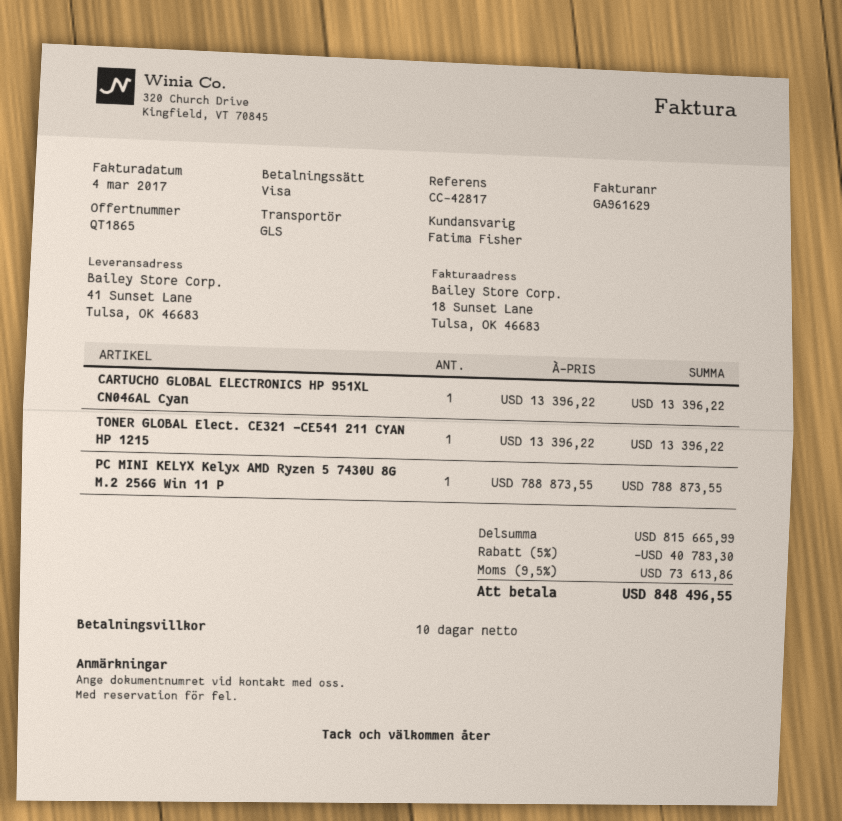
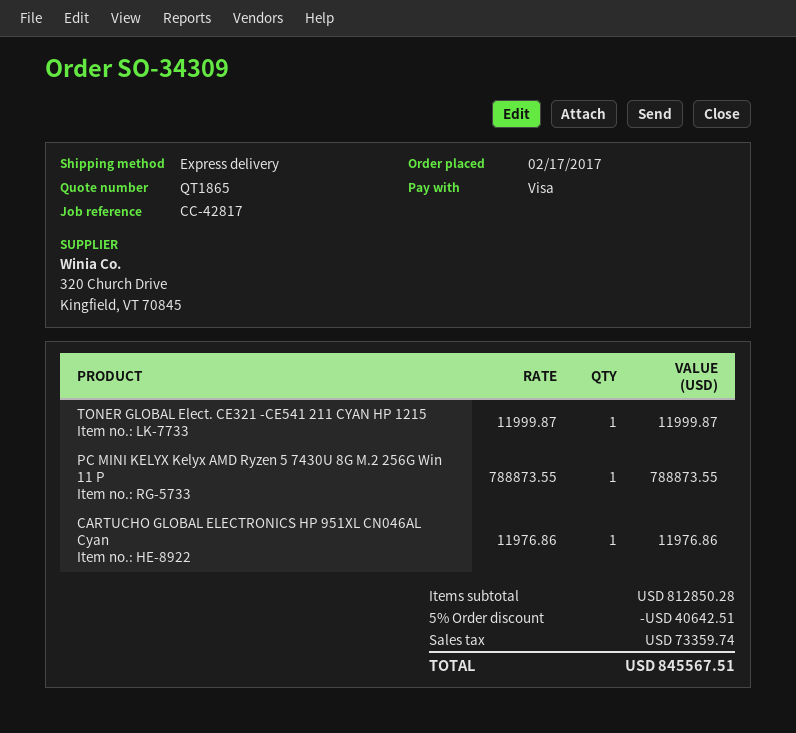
shipping method: GLS -> express
CARTUCHO GLOBAL ELECTRONICS HP 951XL CN046AL Cyan: 1 x 13396.22 = 13396.22 -> 1 x 11976.86 = 11976.86
TONER GLOBAL Elect. CE321 -CE541 211 CYAN HP 1215: 1 x 13396.22 = 13396.22 -> 1 x 11999.87 = 11999.87
subtotal: 815665.99 -> 812850.28
discount: 5% = 40783.30 -> 5% = 40642.51
tax: 73613.86 -> 73359.74
total: 848496.55 -> 845567.51

